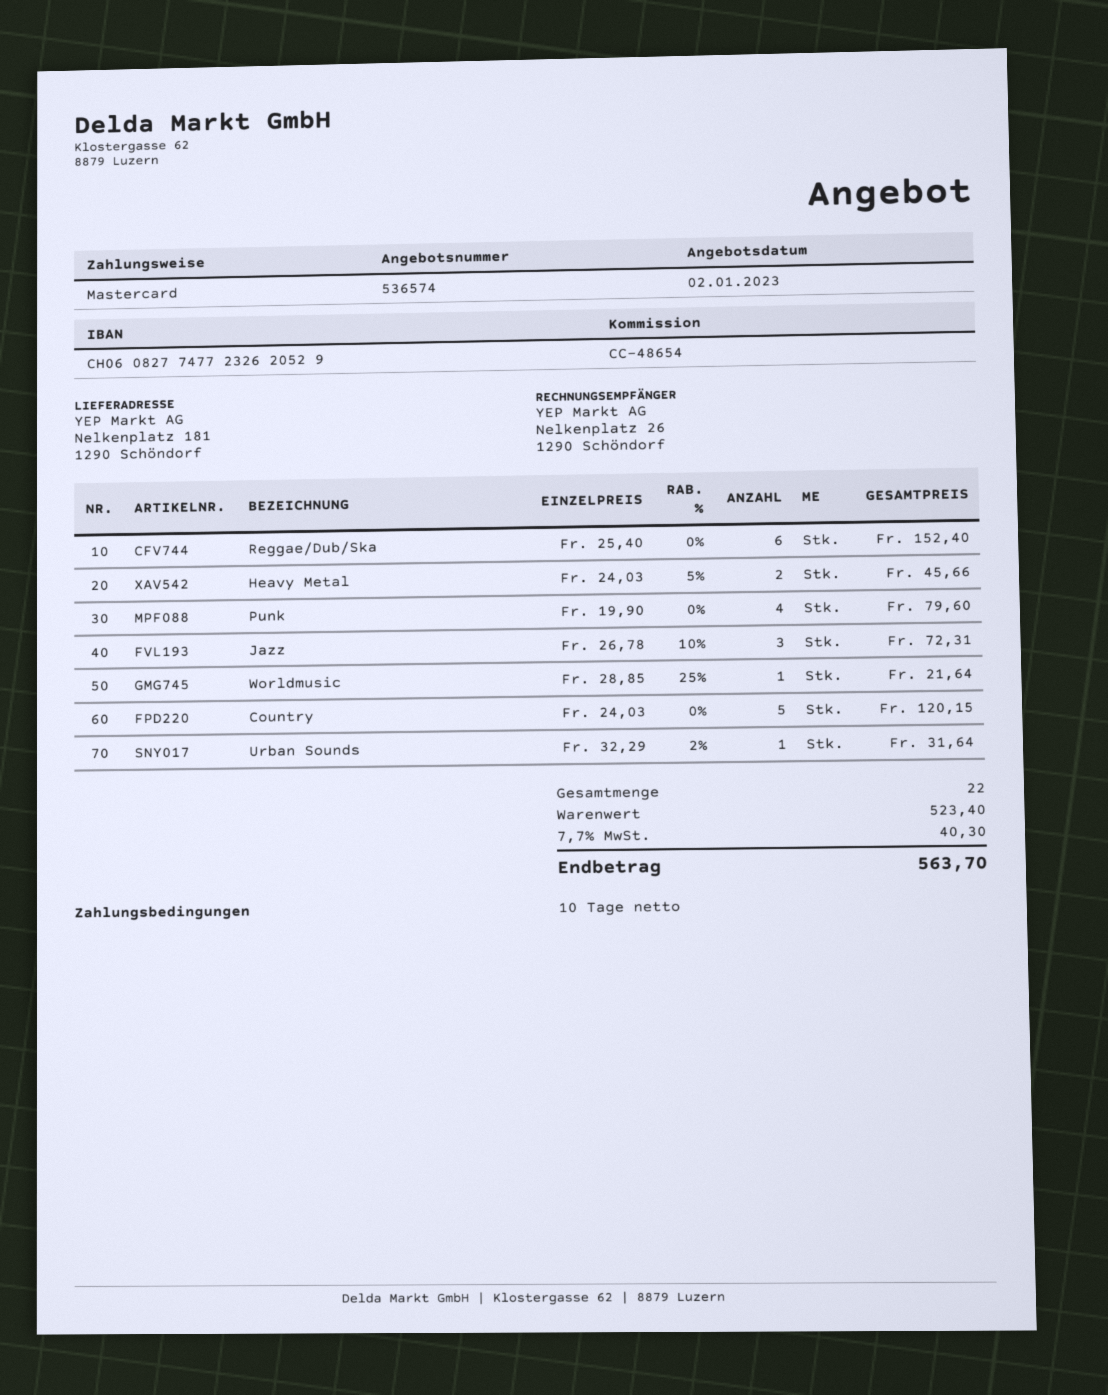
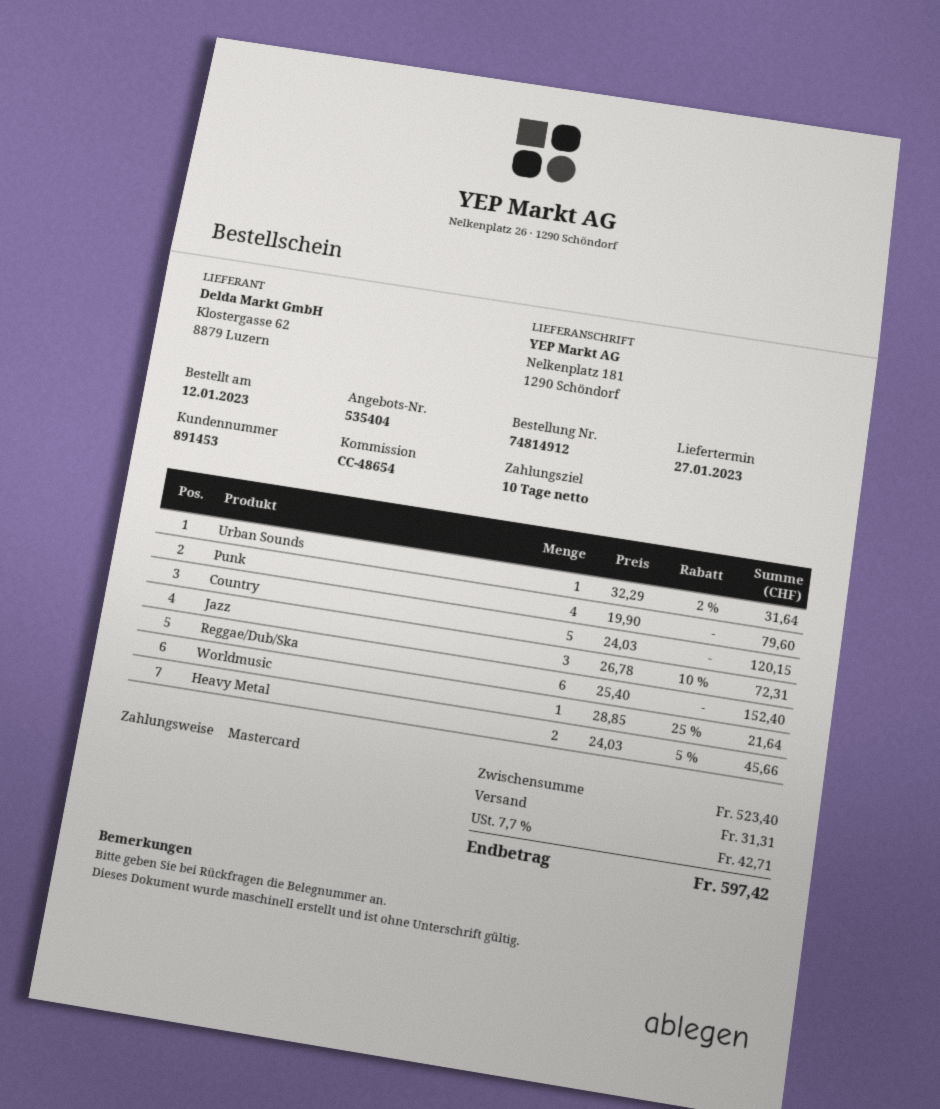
quote number: 536574 -> 535404
shipping: none -> 31.31
tax: 7.7% = 40.30 -> 7.7% = 42.71
total: 563.70 -> 597.42

